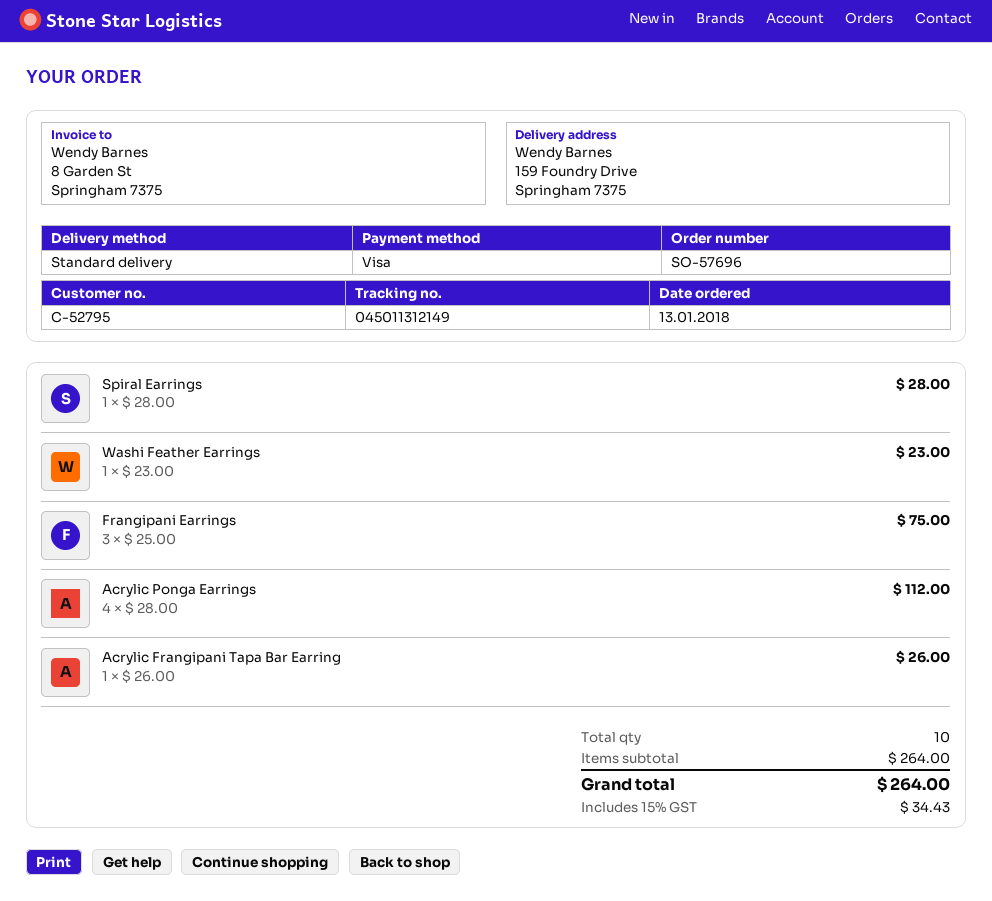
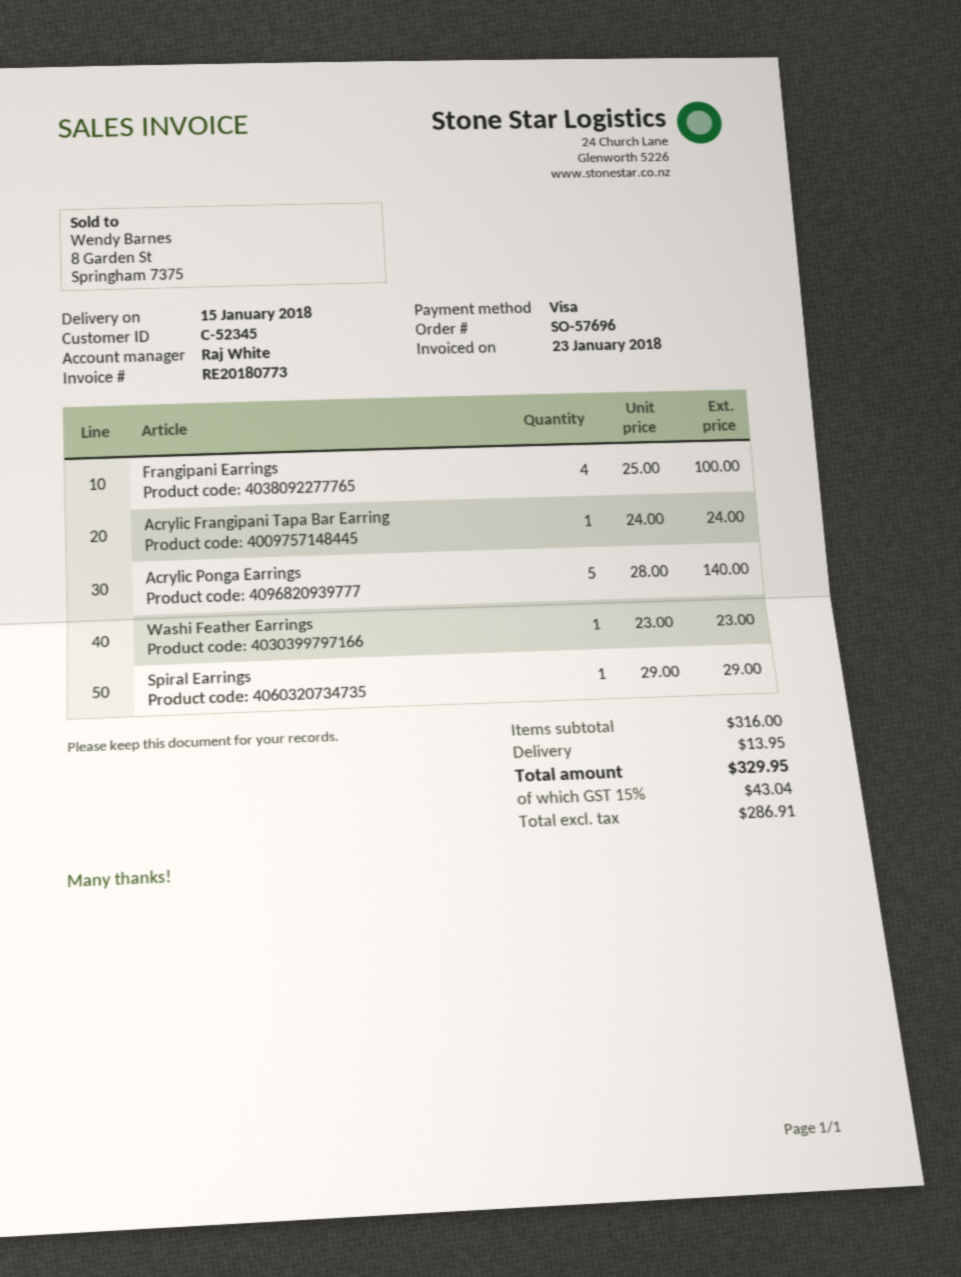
customer number: C-52795 -> C-52345
Spiral Earrings: 1 x 28.00 = 28.00 -> 1 x 29.00 = 29.00
Frangipani Earrings: 3 x 25.00 = 75.00 -> 4 x 25.00 = 100.00
Acrylic Ponga Earrings: 4 x 28.00 = 112.00 -> 5 x 28.00 = 140.00
Acrylic Frangipani Tapa Bar Earring: 1 x 26.00 = 26.00 -> 1 x 24.00 = 24.00
subtotal: 264.00 -> 316.00
shipping: none -> 13.95
tax: 15% = 34.43 -> 15% = 43.04
total: 264.00 -> 329.95

